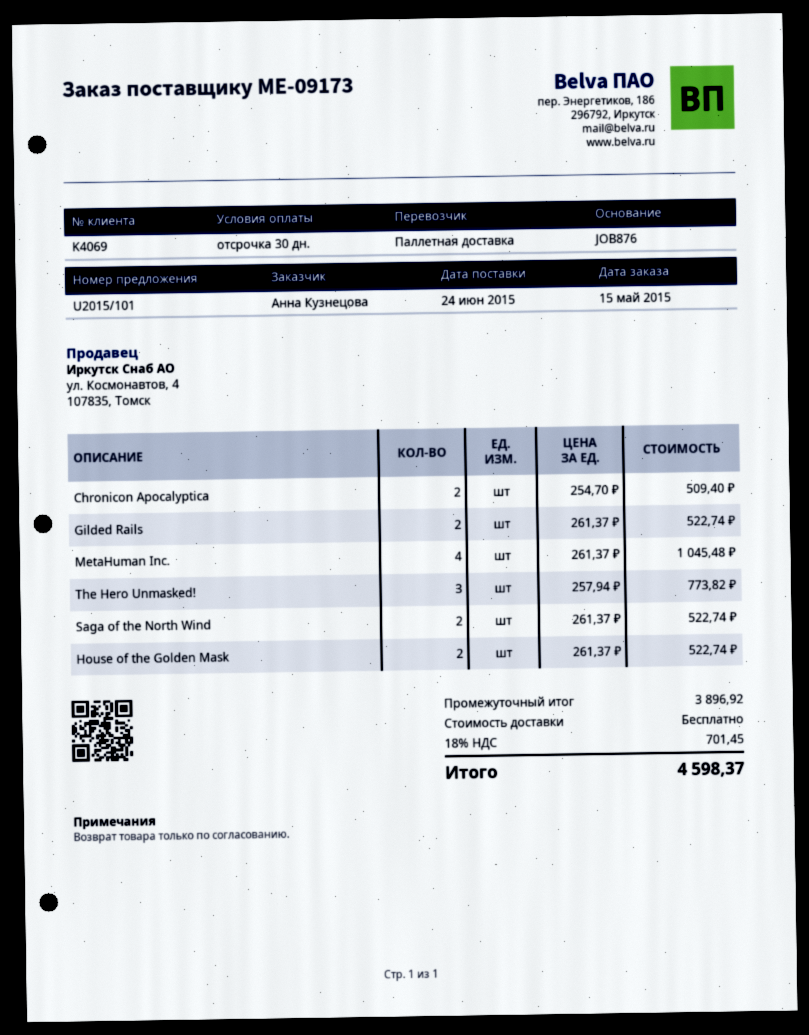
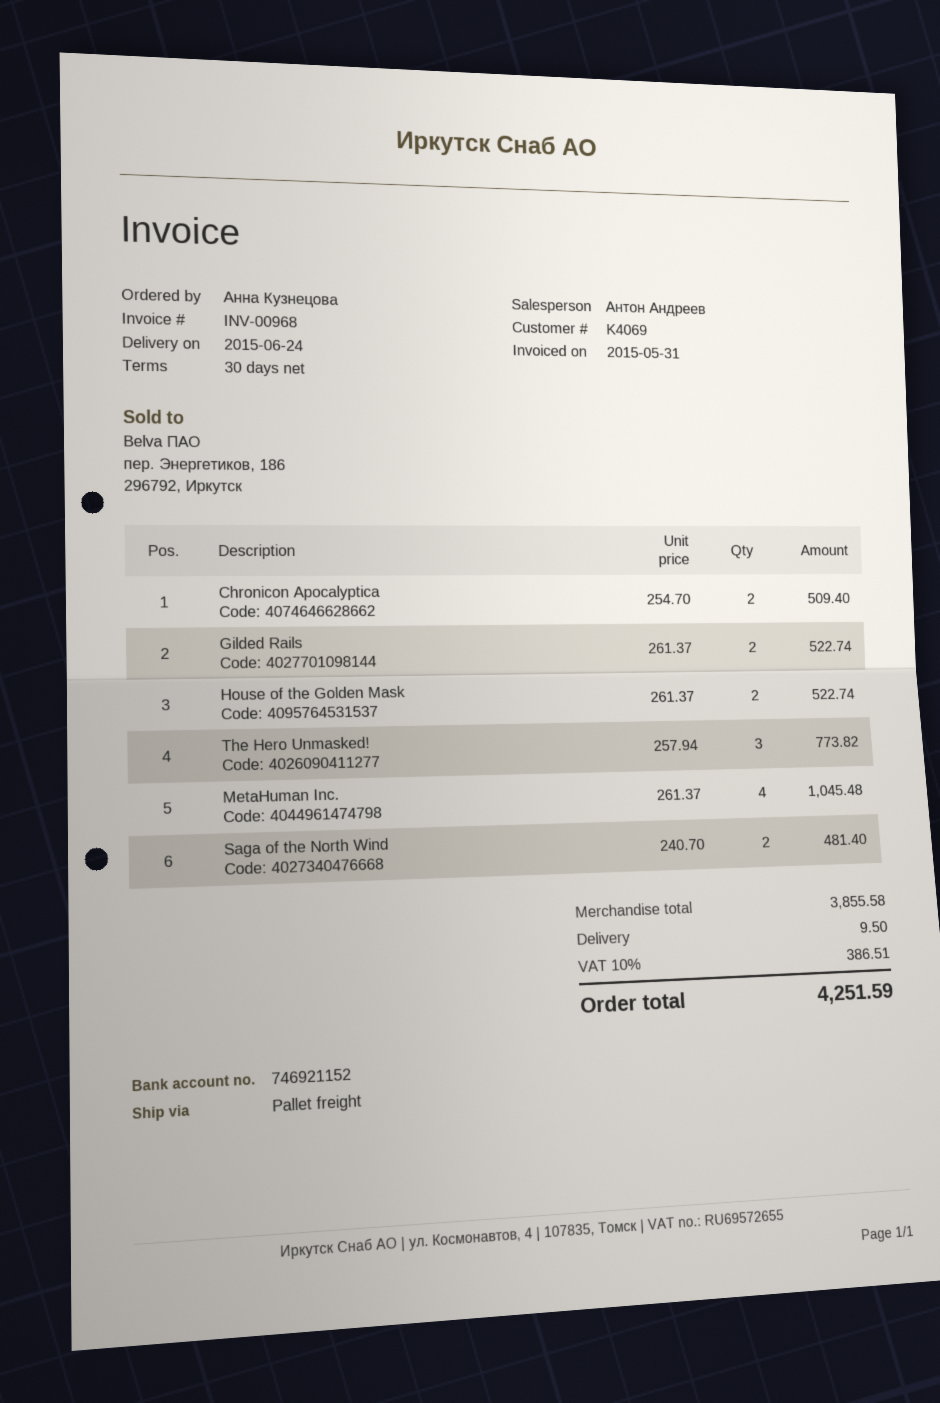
Saga of the North Wind: 2 x 261.37 = 522.74 -> 2 x 240.70 = 481.40
subtotal: 3896.92 -> 3855.58
shipping: 0.00 -> 9.50
tax: 18% = 701.45 -> 10% = 386.51
total: 4598.37 -> 4251.59

